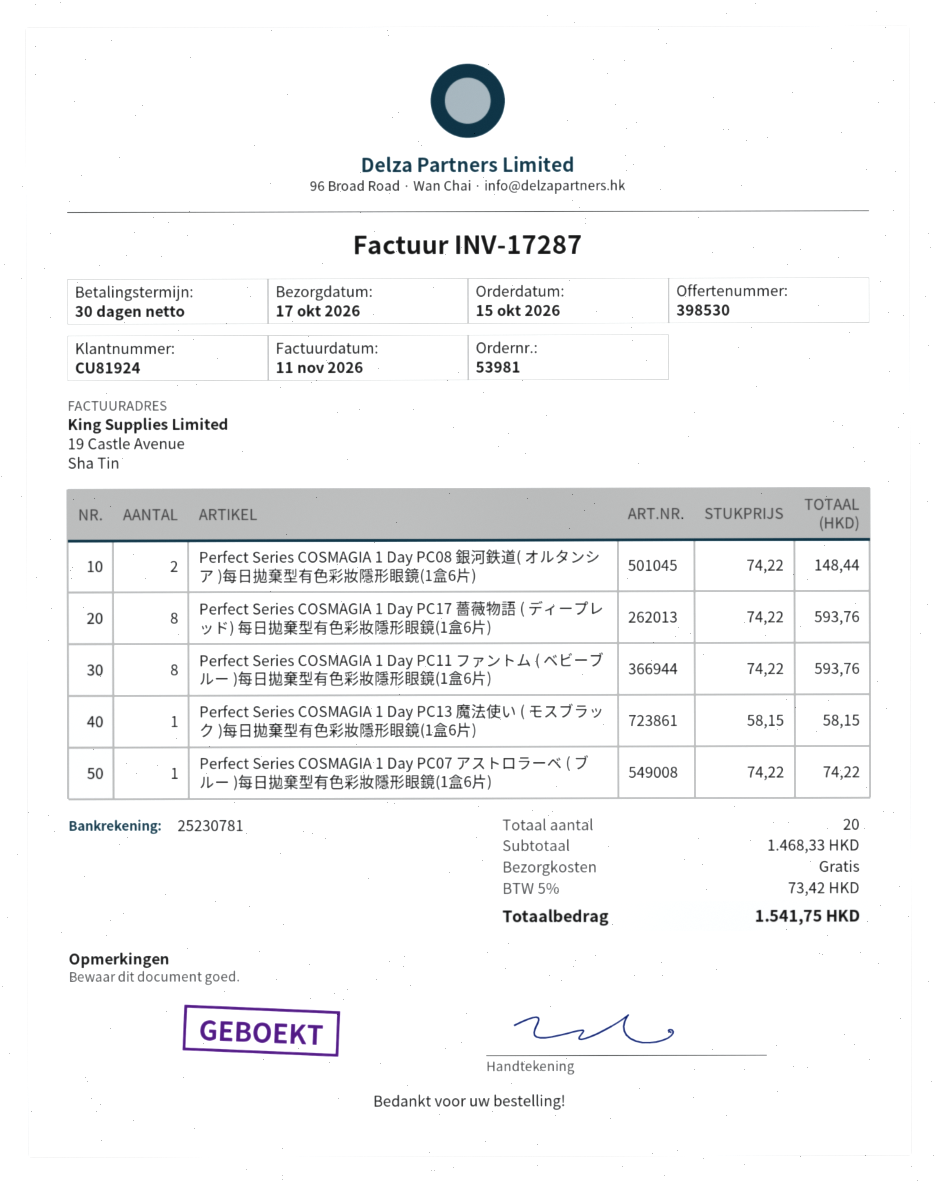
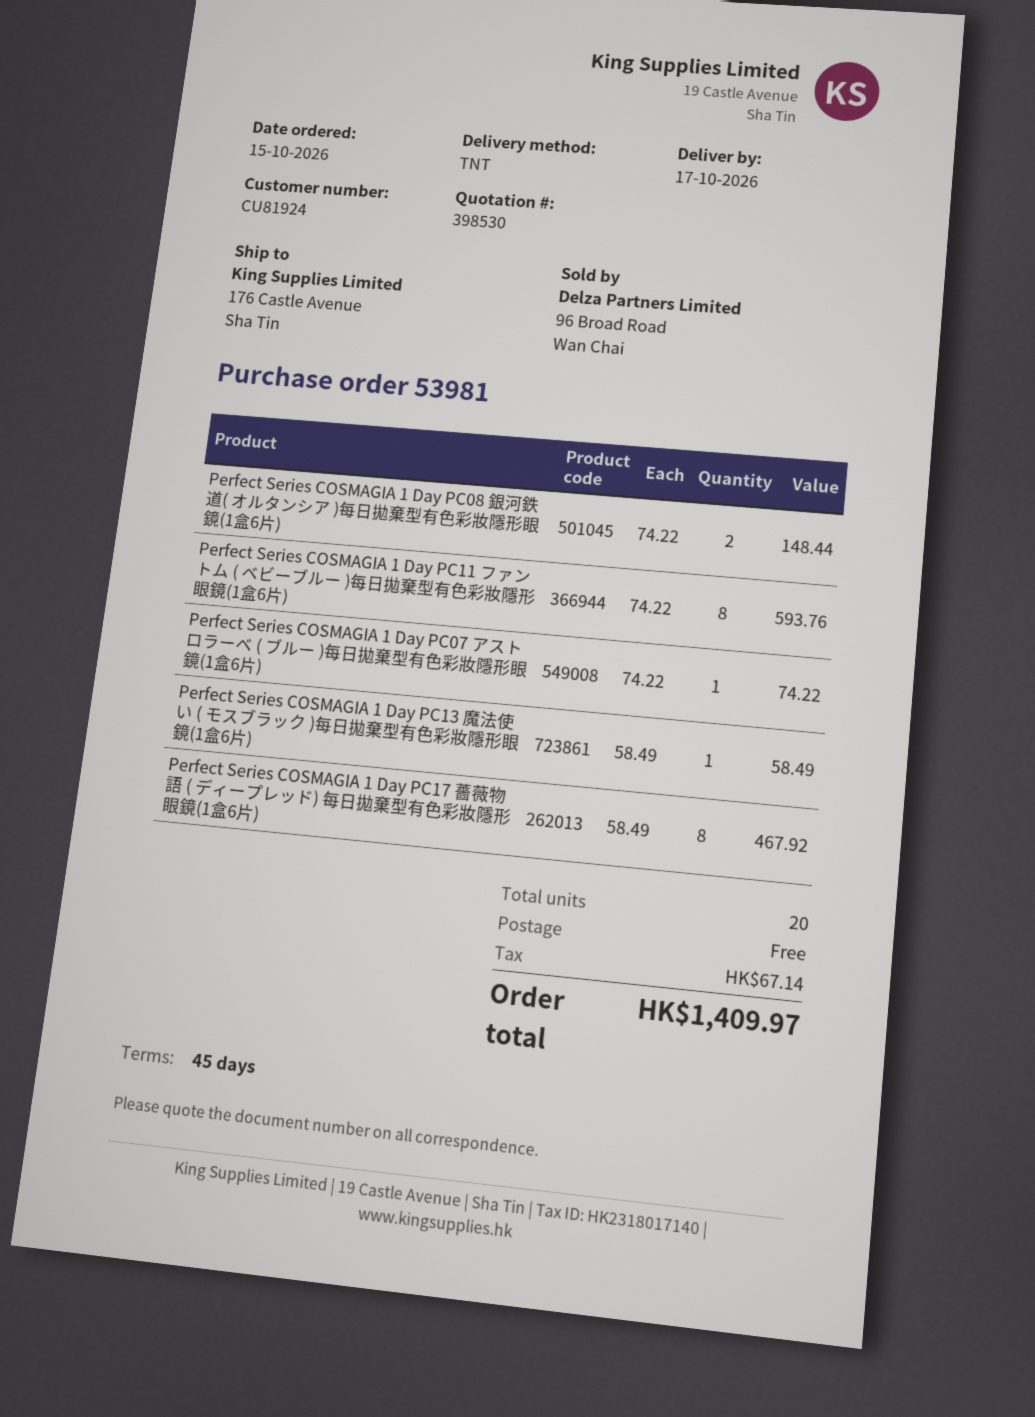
payment terms: 30 days -> 45 days
Perfect Series COSMAGIA 1 Day PC17 薔薇物語 ( ディープレッド) 每日拋棄型有色彩妝隱形眼鏡(1盒6片): 8 x 74.22 = 593.76 -> 8 x 58.49 = 467.92
Perfect Series COSMAGIA 1 Day PC13 魔法使い ( モスブラック )每日拋棄型有色彩妝隱形眼鏡(1盒6片): 1 x 58.15 = 58.15 -> 1 x 58.49 = 58.49
tax: 73.42 -> 67.14
total: 1541.75 -> 1409.97

